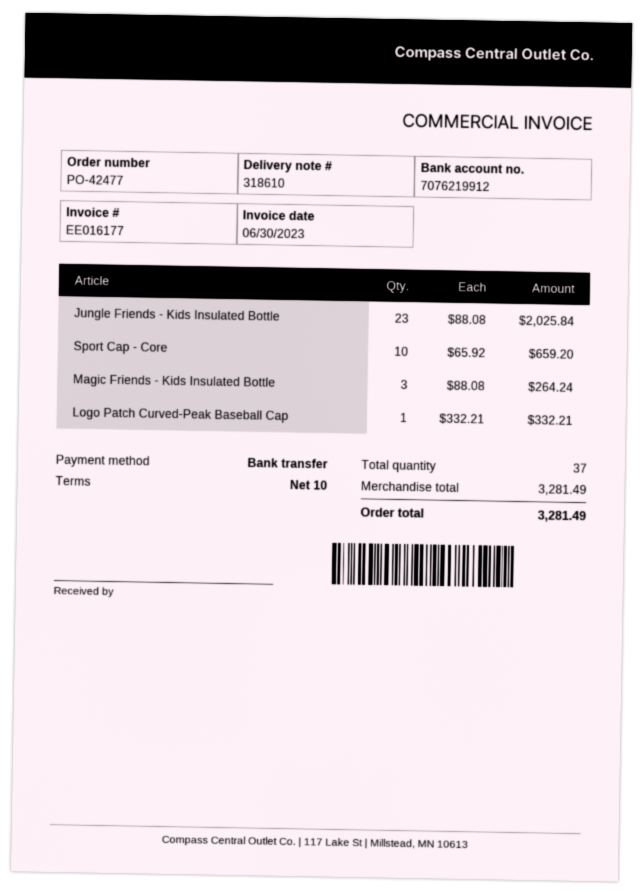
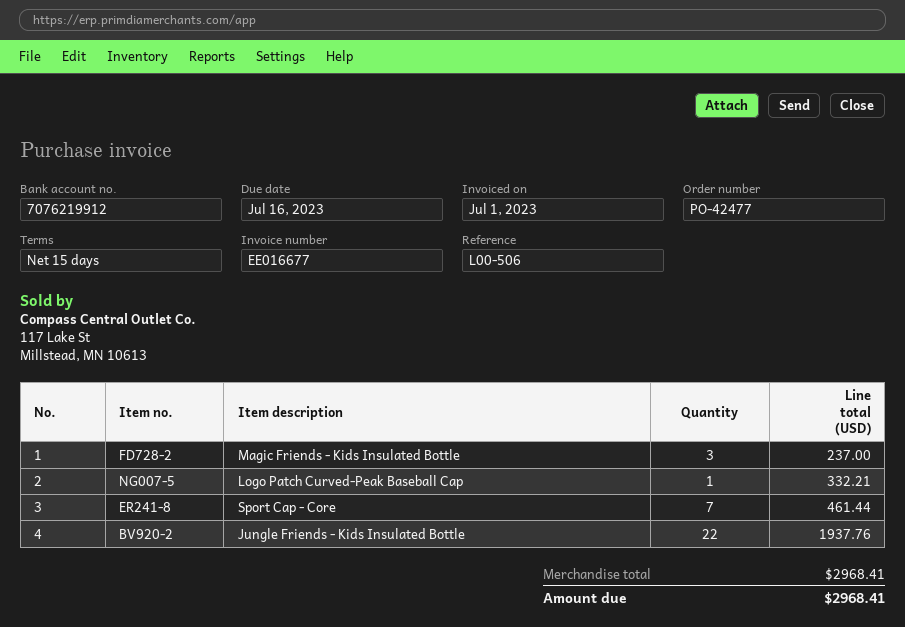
invoice number: EE016177 -> EE016677
invoice date: 2023-06-30 -> 2023-07-01
payment terms: 10 days -> 15 days
Jungle Friends - Kids Insulated Bottle: 23 for 2025.84 -> 22 for 1937.76
Sport Cap - Core: 10 for 659.20 -> 7 for 461.44
Magic Friends - Kids Insulated Bottle: 3 for 264.24 -> 3 for 237.00
subtotal: 3281.49 -> 2968.41
total: 3281.49 -> 2968.41

